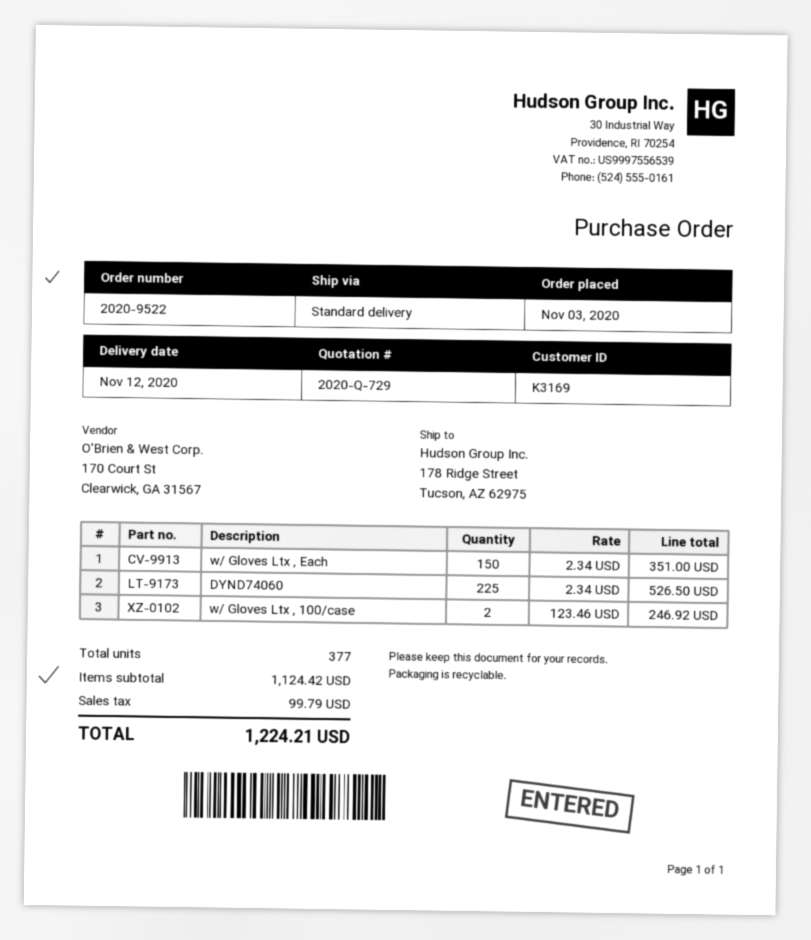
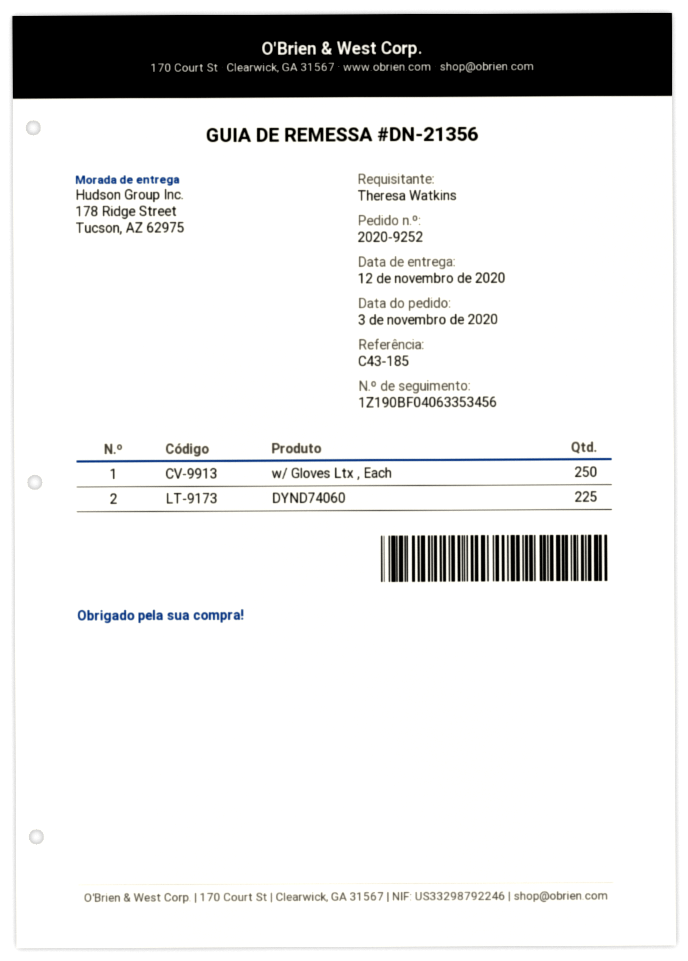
order number: 2020-9522 -> 2020-9252
w/ Gloves Ltx , Each: 150 -> 250
w/ Gloves Ltx , 100/case: 2 -> none

